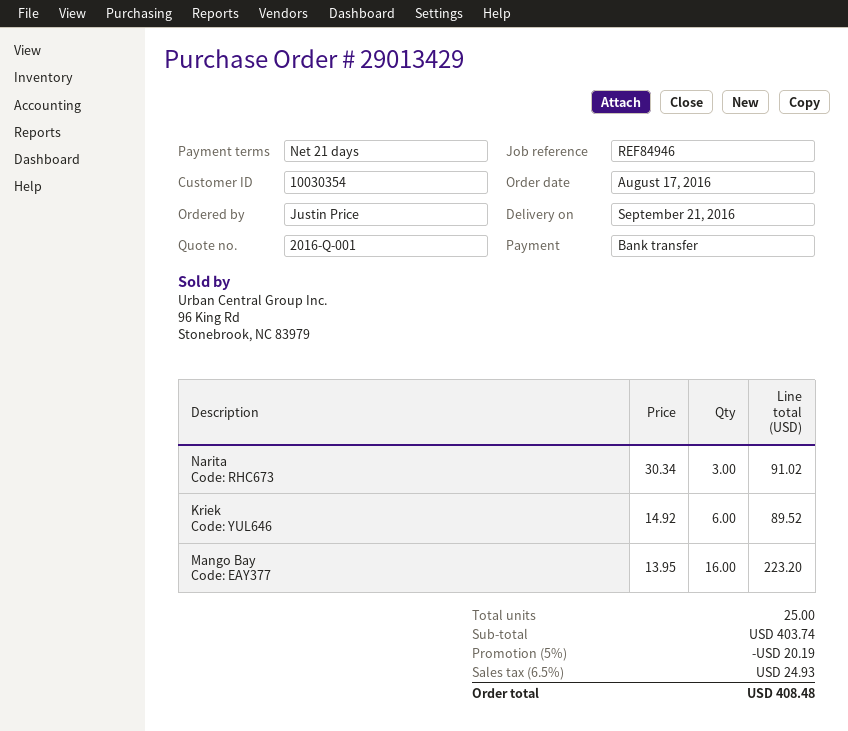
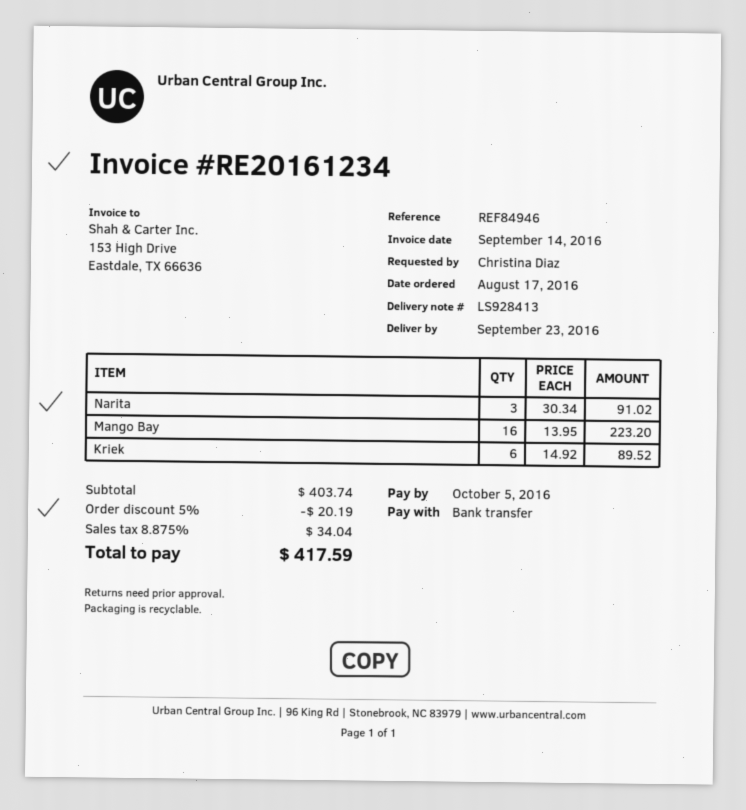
delivery date: 2016-09-21 -> 2016-09-23
ordered by: Justin Price -> Christina Diaz
tax: 6.5% = 24.93 -> 8.875% = 34.04
total: 408.48 -> 417.59

